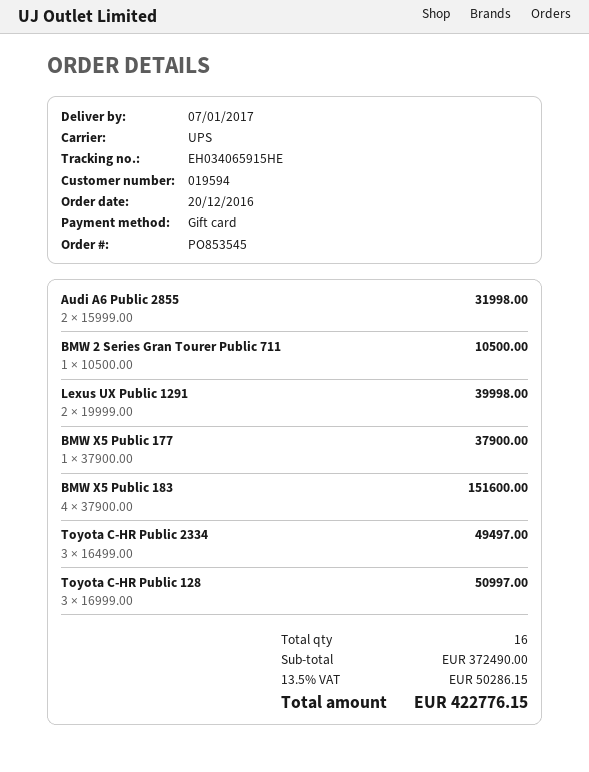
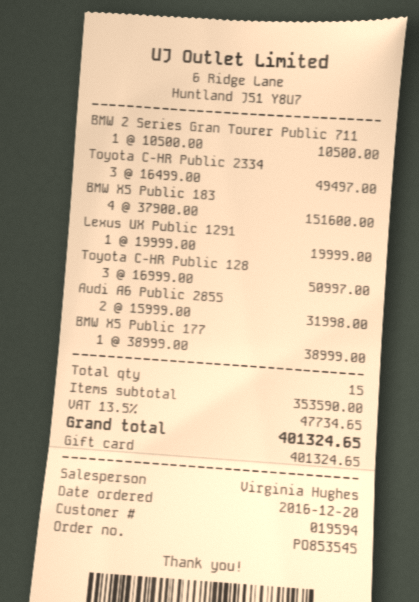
Lexus UX Public 1291: 2 x 19999.00 = 39998.00 -> 1 x 19999.00 = 19999.00
BMW X5 Public 177: 1 x 37900.00 = 37900.00 -> 1 x 38999.00 = 38999.00
total quantity: 16 -> 15
subtotal: 372490.00 -> 353590.00
tax: 13.5% = 50286.15 -> 13.5% = 47734.65
total: 422776.15 -> 401324.65

